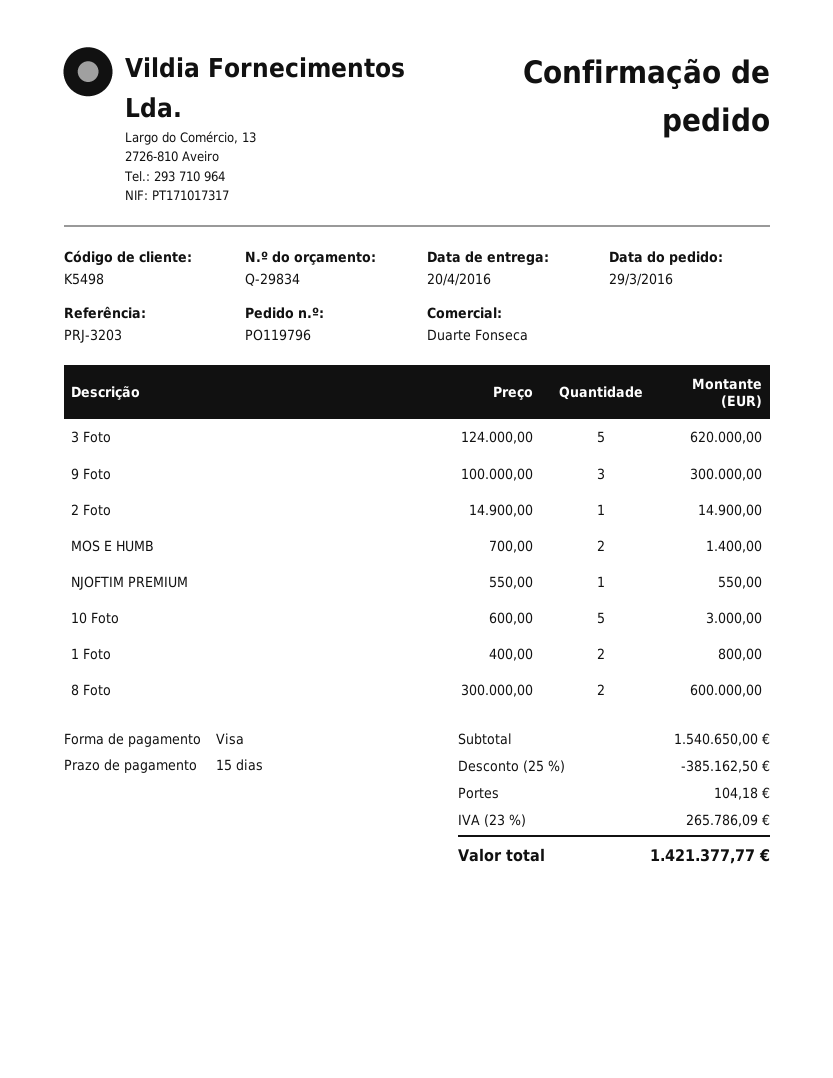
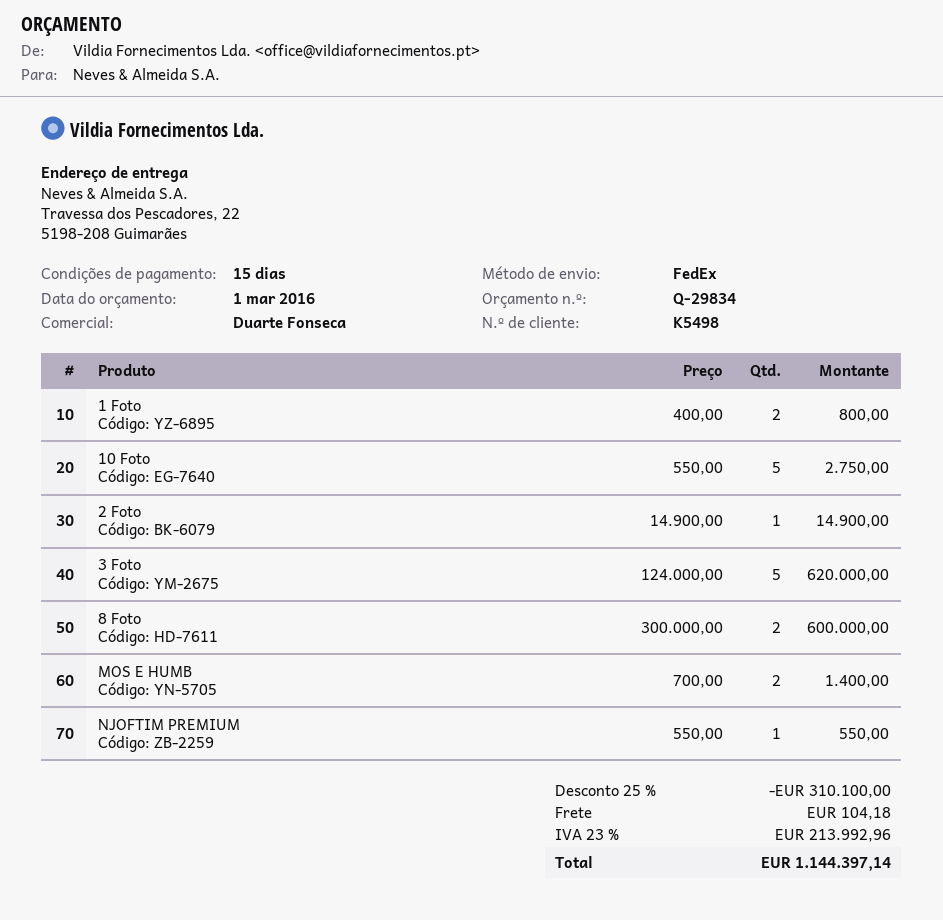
9 Foto: 3 x 100000.00 = 300000.00 -> none
10 Foto: 5 x 600.00 = 3000.00 -> 5 x 550.00 = 2750.00
discount: 25% = 385162.50 -> 25% = 310100.00
tax: 23% = 265786.09 -> 23% = 213992.96
total: 1421377.77 -> 1144397.14

